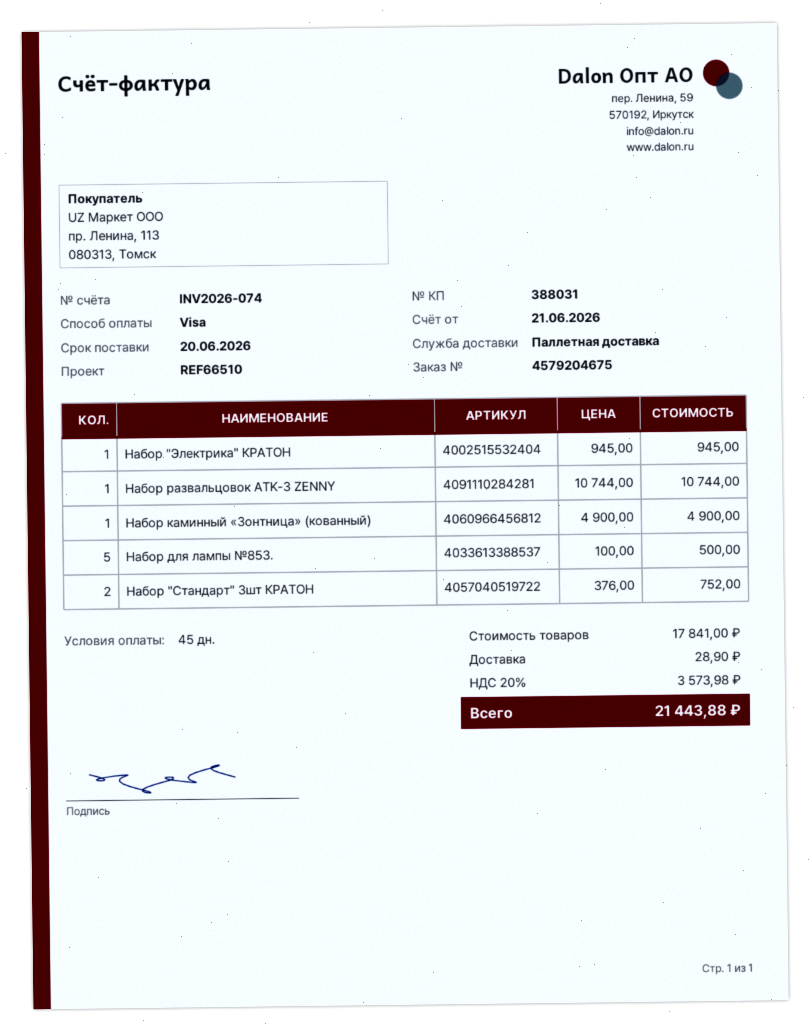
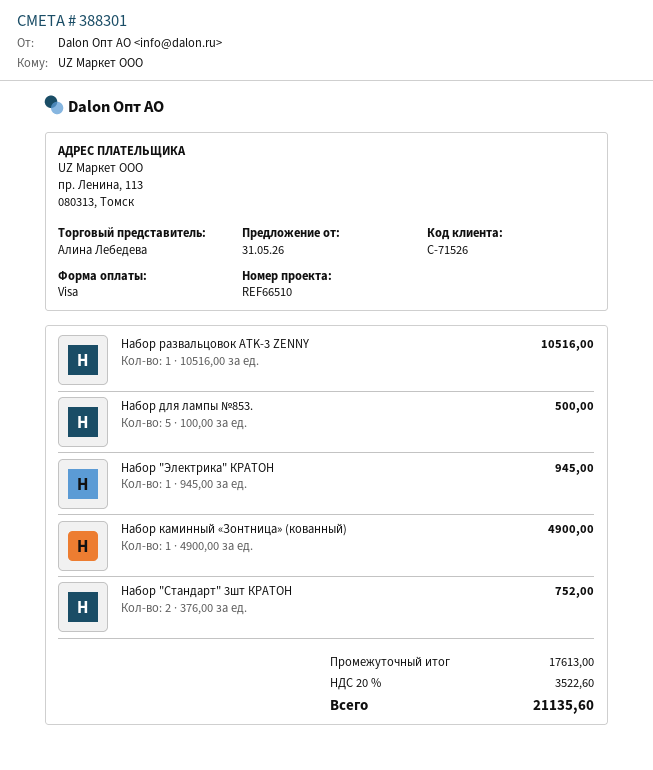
quote number: 388031 -> 388301
Набор развальцовок ATK-3 ZENNY: 1 x 10744.00 = 10744.00 -> 1 x 10516.00 = 10516.00
subtotal: 17841.00 -> 17613.00
shipping: 28.90 -> none
tax: 20% = 3573.98 -> 20% = 3522.60
total: 21443.88 -> 21135.60

